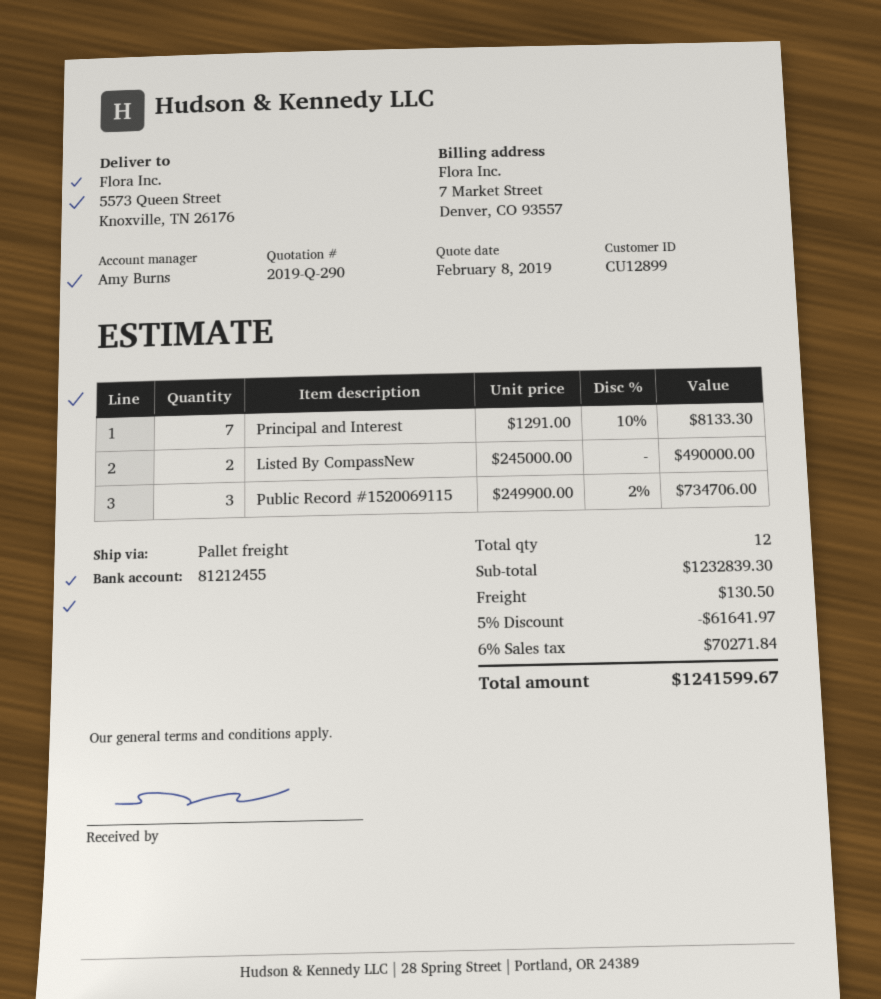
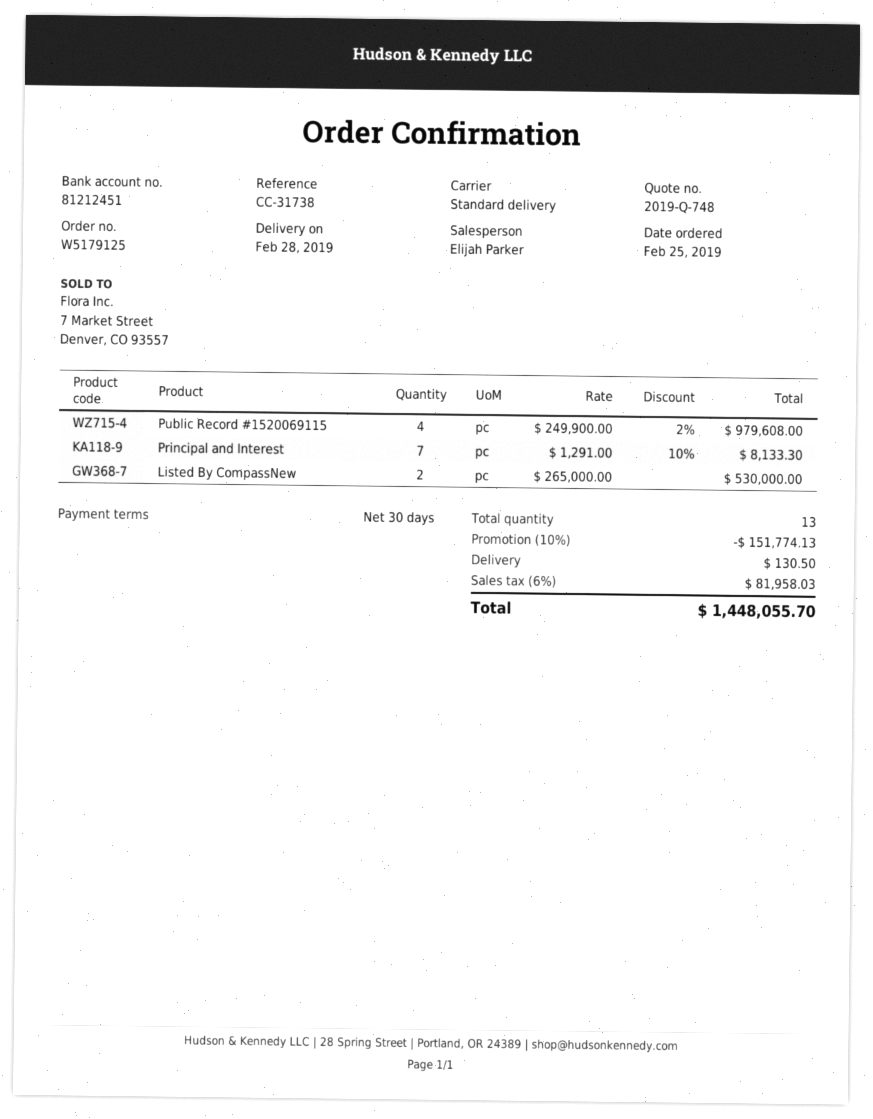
quote number: 2019-Q-290 -> 2019-Q-748
sales rep: Amy Burns -> Elijah Parker
bank account: 81212455 -> 81212451
shipping method: pallet freight -> standard
Listed By CompassNew: 2 x 245000.00 = 490000.00 -> 2 x 265000.00 = 530000.00
Public Record #1520069115: 3 x 249900.00 - 2% = 734706.00 -> 4 x 249900.00 - 2% = 979608.00
total quantity: 12 -> 13
discount: 5% = 61641.97 -> 10% = 151774.13
tax: 6% = 70271.84 -> 6% = 81958.03
total: 1241599.67 -> 1448055.70

